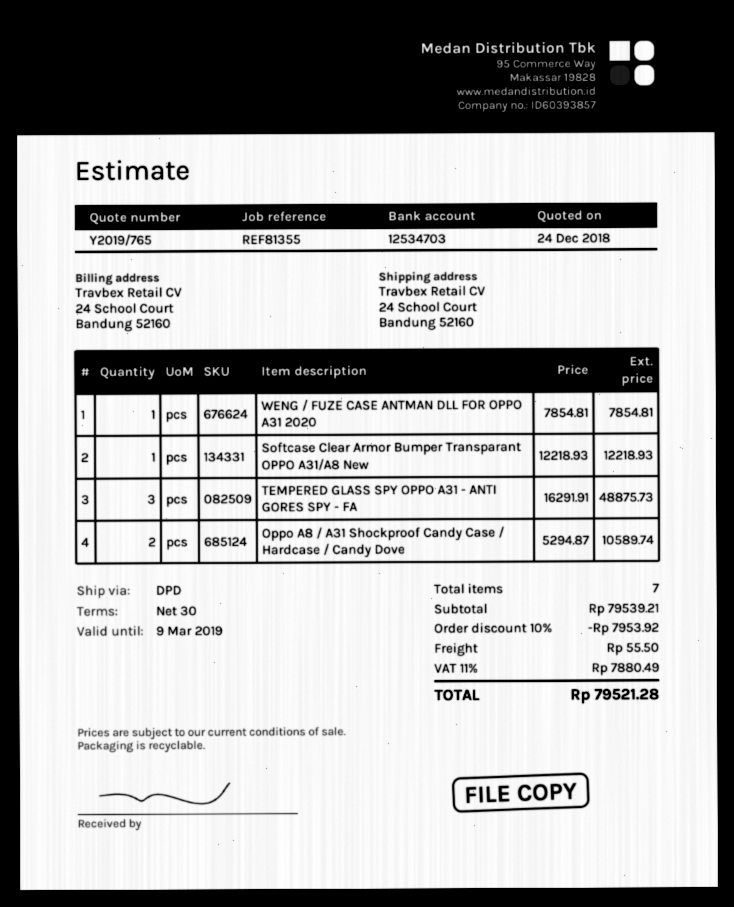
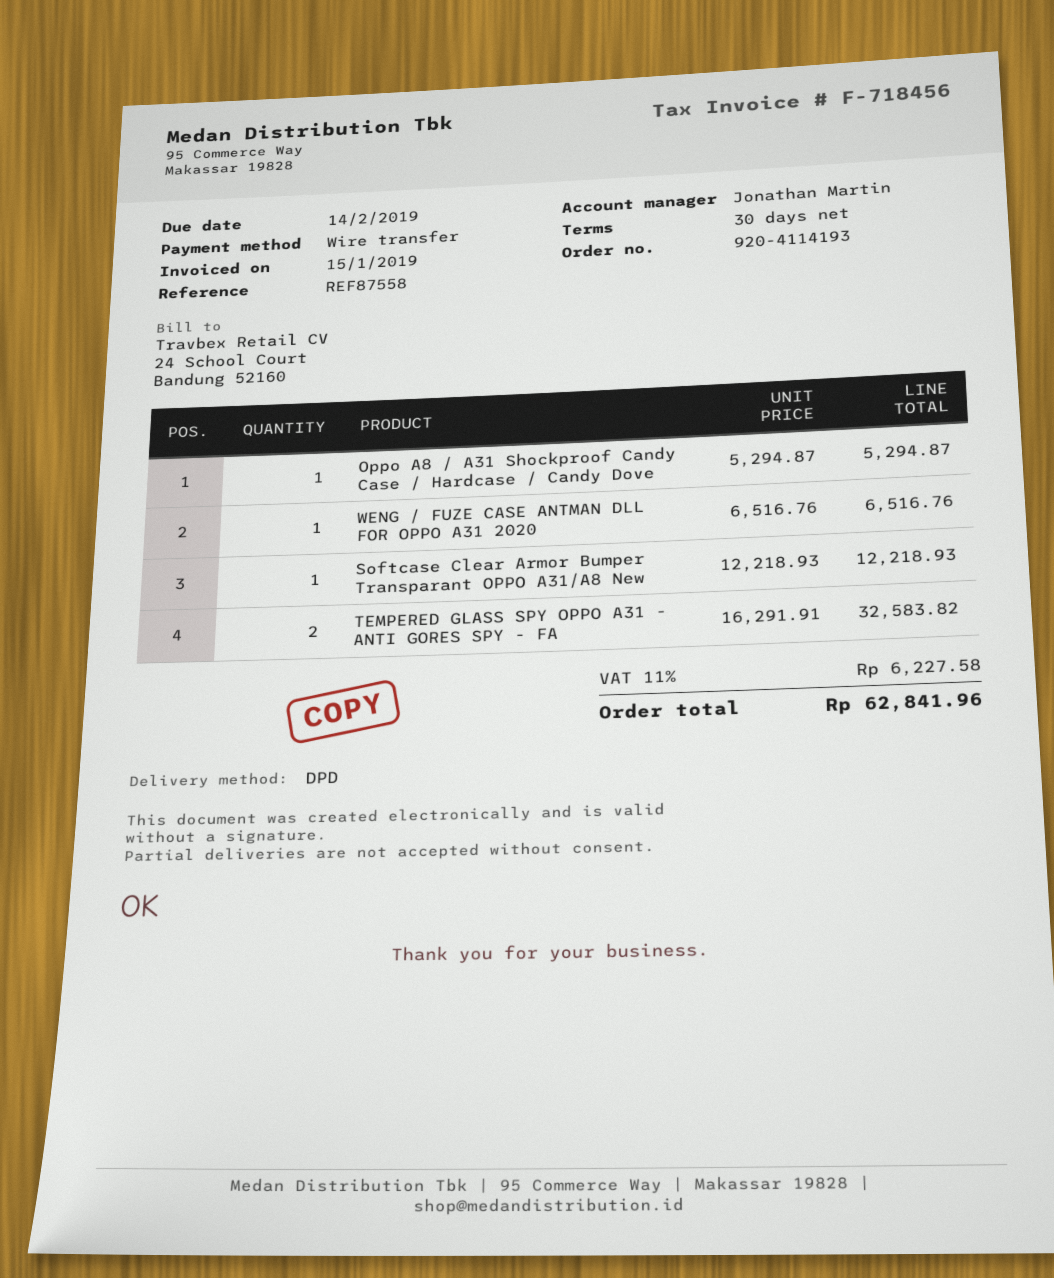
reference: REF81355 -> REF87558
WENG / FUZE CASE ANTMAN DLL FOR OPPO A31 2020: 1 x 7854.81 = 7854.81 -> 1 x 6516.76 = 6516.76
TEMPERED GLASS SPY OPPO A31 - ANTI GORES SPY - FA: 3 x 16291.91 = 48875.73 -> 2 x 16291.91 = 32583.82
Oppo A8 / A31 Shockproof Candy Case / Hardcase / Candy Dove: 2 x 5294.87 = 10589.74 -> 1 x 5294.87 = 5294.87
discount: 10% = 7953.92 -> none
shipping: 55.50 -> none
tax: 11% = 7880.49 -> 11% = 6227.58
total: 79521.28 -> 62841.96

